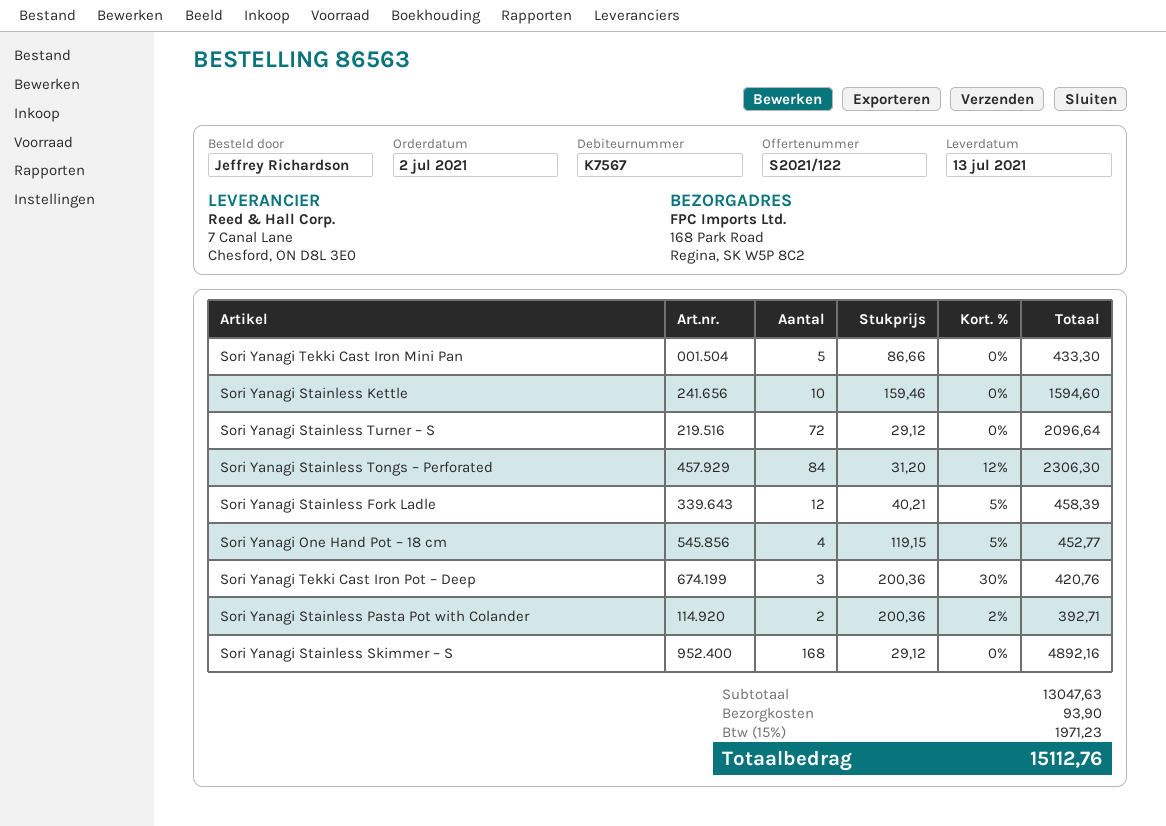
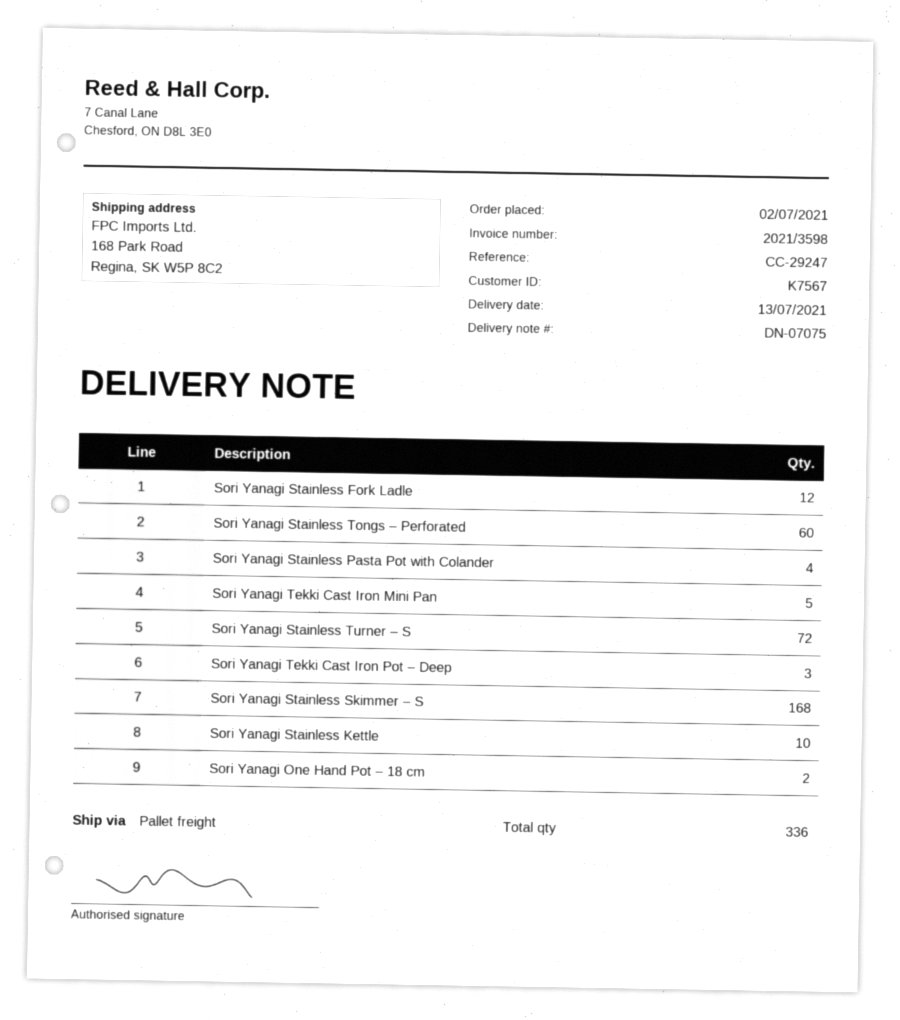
Sori Yanagi Stainless Tongs – Perforated: 84 -> 60
Sori Yanagi One Hand Pot – 18 cm: 4 -> 2
Sori Yanagi Stainless Pasta Pot with Colander: 2 -> 4

